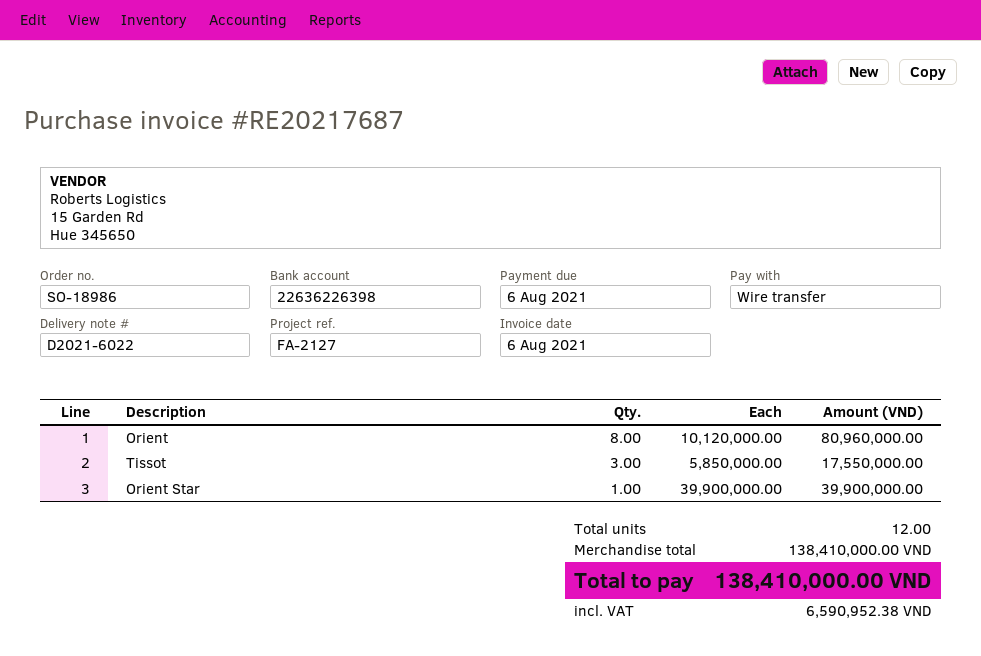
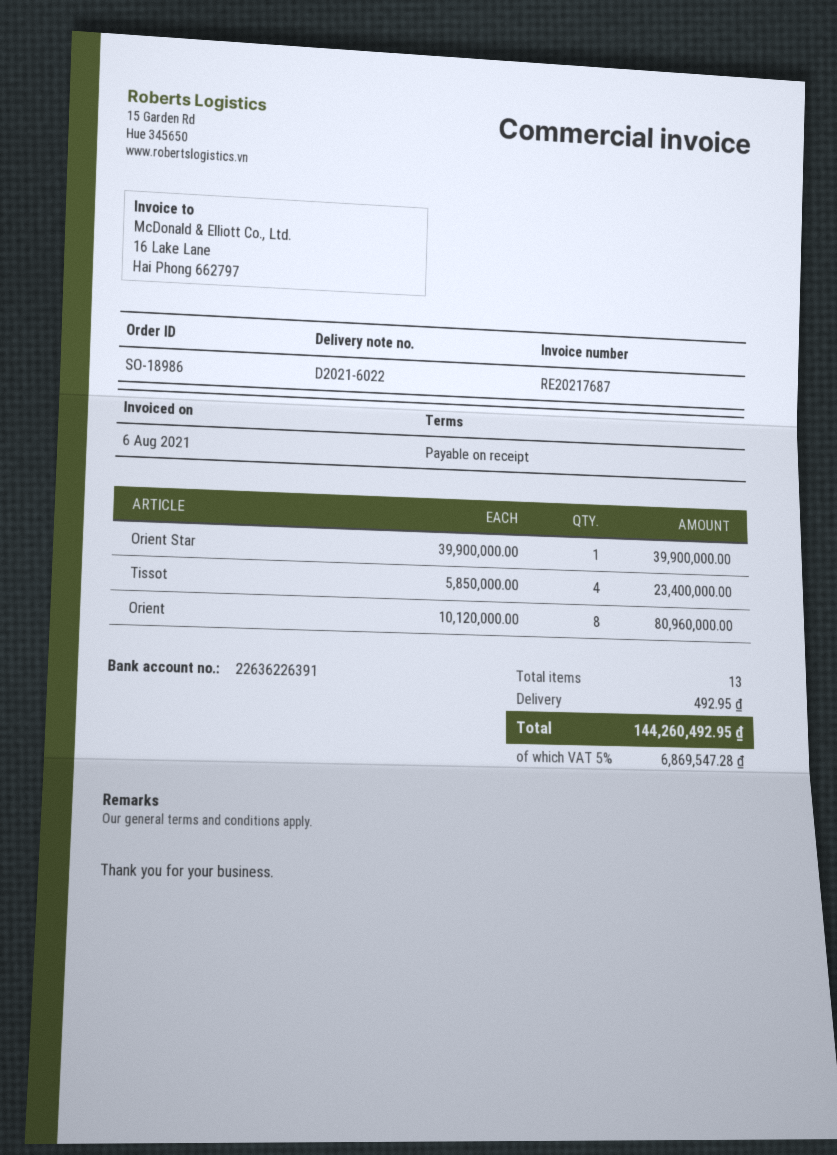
bank account: 22636226398 -> 22636226391
Tissot: 3 x 5850000.00 = 17550000.00 -> 4 x 5850000.00 = 23400000.00
total quantity: 12 -> 13
shipping: none -> 492.95
tax: 6590952.38 -> 6869547.28
total: 138410000.00 -> 144260492.95

